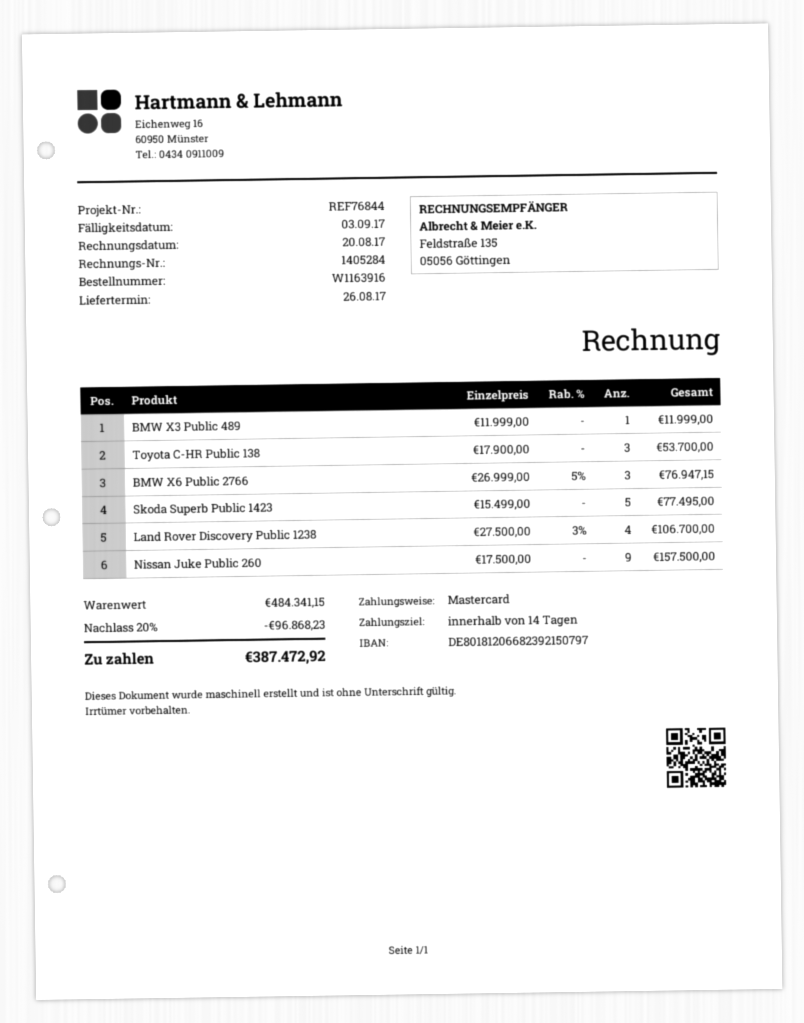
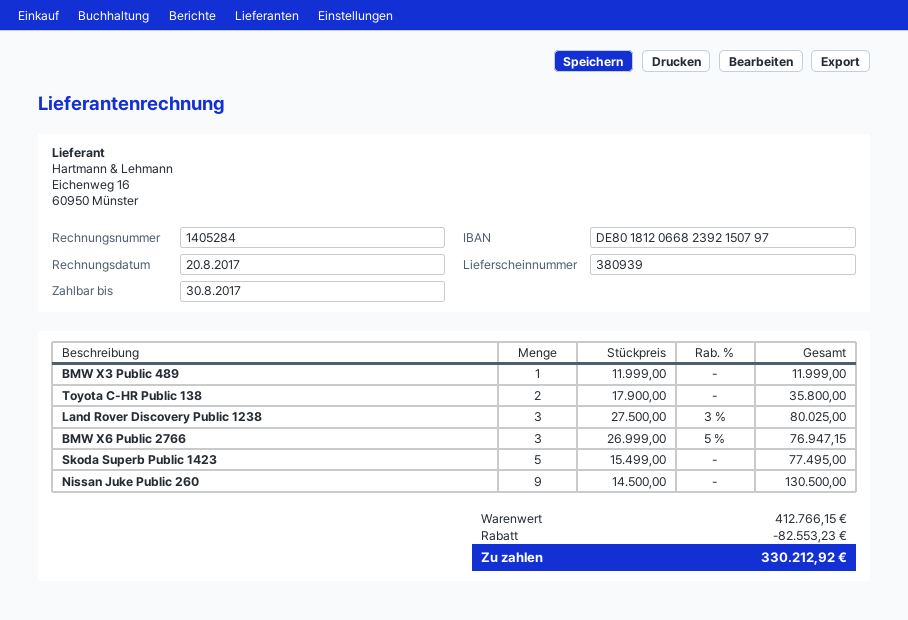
due date: 2017-09-03 -> 2017-08-30
Toyota C-HR Public 138: 3 x 17900.00 = 53700.00 -> 2 x 17900.00 = 35800.00
Land Rover Discovery Public 1238: 4 x 27500.00 - 3% = 106700.00 -> 3 x 27500.00 - 3% = 80025.00
Nissan Juke Public 260: 9 x 17500.00 = 157500.00 -> 9 x 14500.00 = 130500.00
subtotal: 484341.15 -> 412766.15
discount: 96868.23 -> 82553.23
total: 387472.92 -> 330212.92

